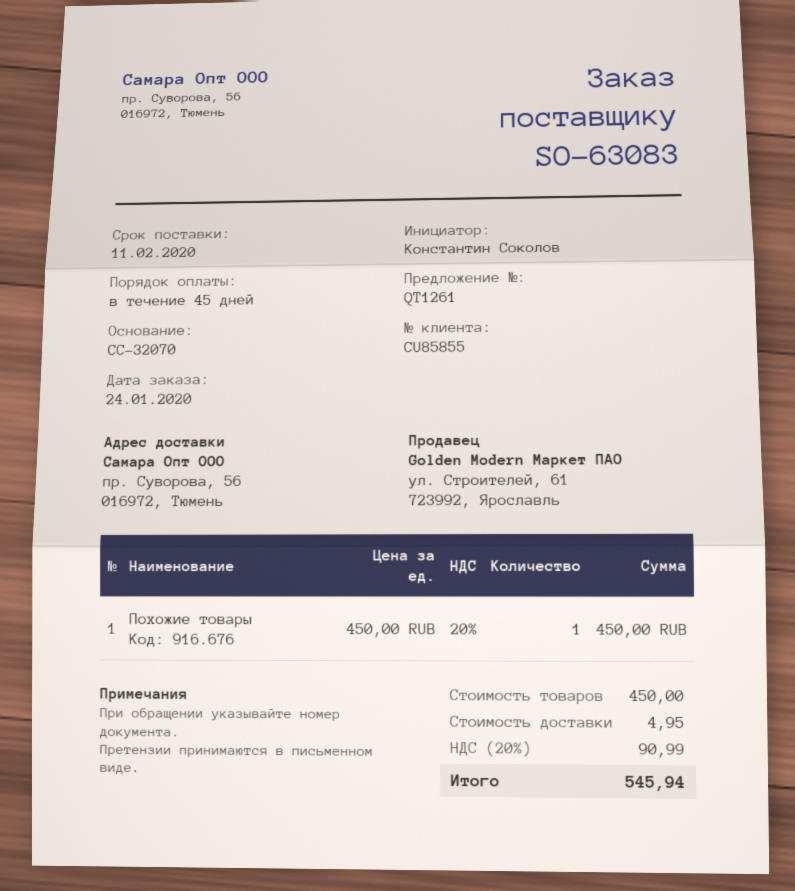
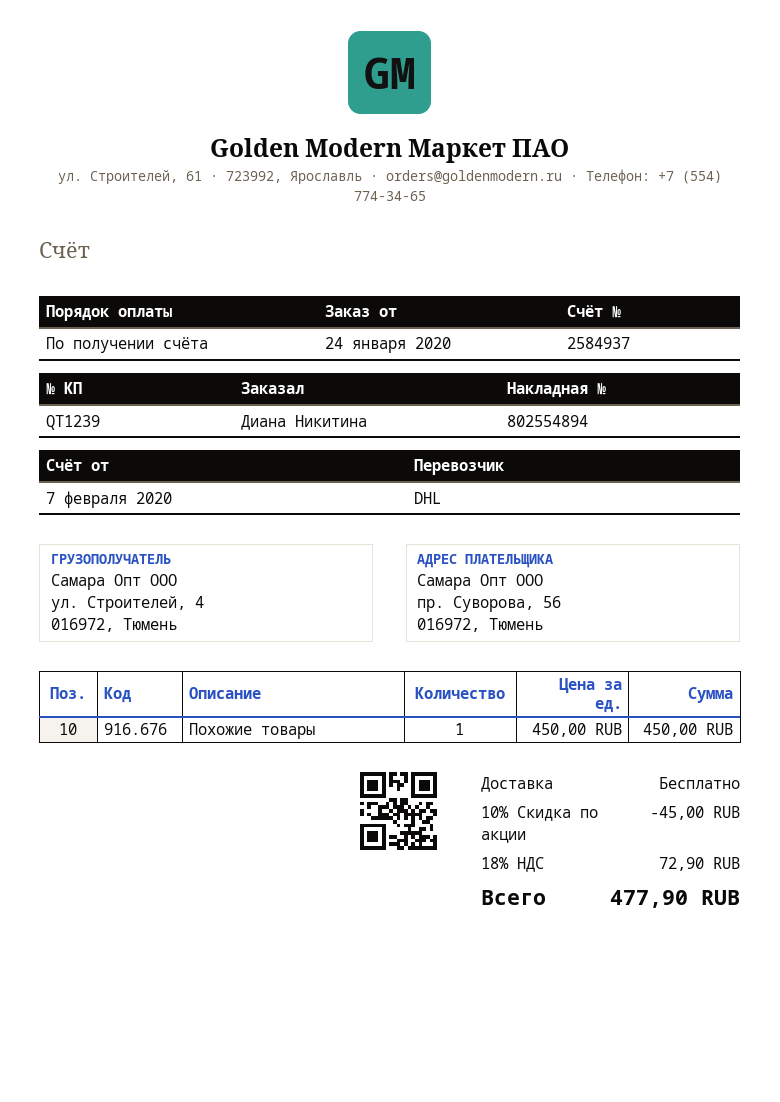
quote number: QT1261 -> QT1239
payment terms: 45 days -> on receipt
ordered by: Константин Соколов -> Диана Никитина
ship to: пр. Суворова, 56, 016972, Тюмень -> ул. Строителей, 4, 016972, Тюмень
discount: none -> 10% = 45.00
shipping: 4.95 -> 0.00
tax: 20% = 90.99 -> 18% = 72.90
total: 545.94 -> 477.90

